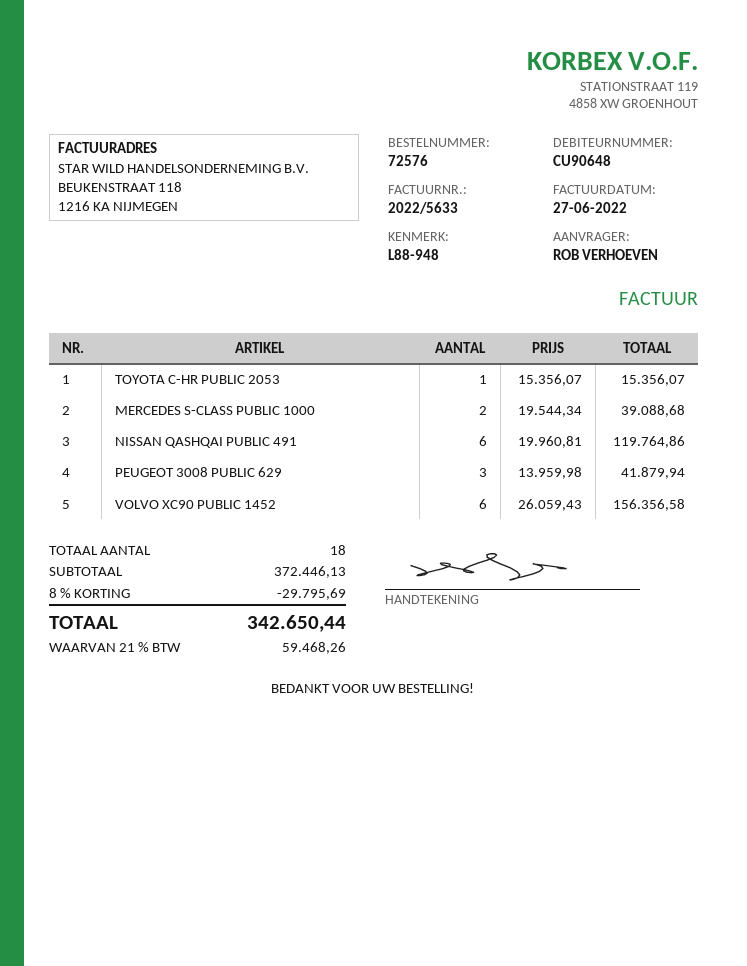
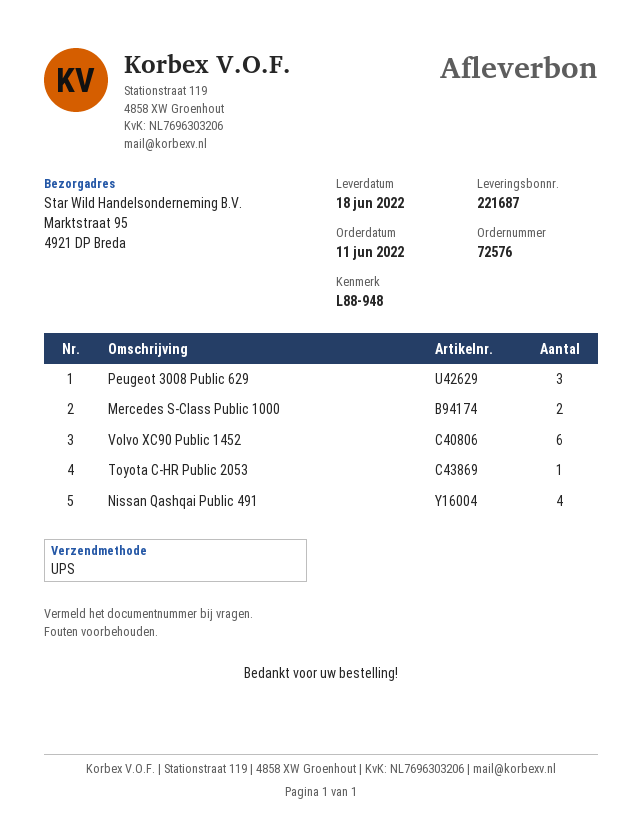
NISSAN QASHQAI PUBLIC 491: 6 -> 4

